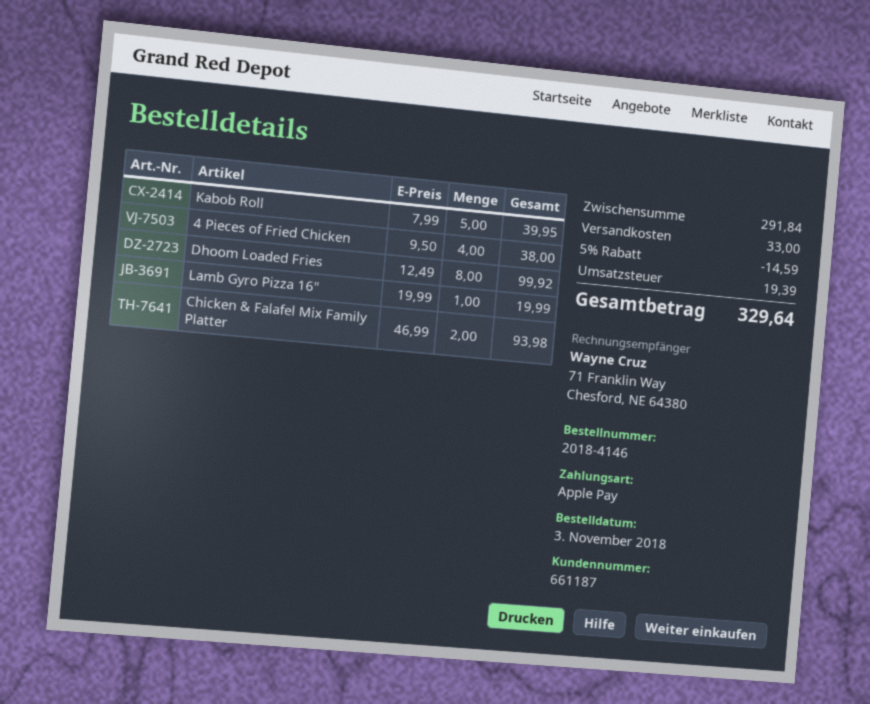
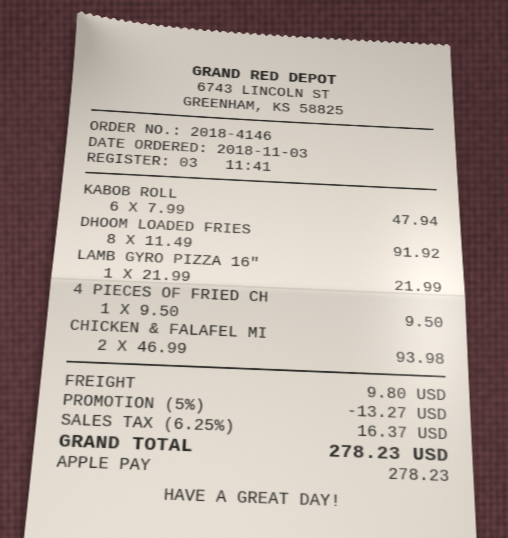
Kabob Roll: 5 x 7.99 = 39.95 -> 6 x 7.99 = 47.94
4 Pieces of Fried Chicken: 4 x 9.50 = 38.00 -> 1 x 9.50 = 9.50
Dhoom Loaded Fries: 8 x 12.49 = 99.92 -> 8 x 11.49 = 91.92
Lamb Gyro Pizza 16": 1 x 19.99 = 19.99 -> 1 x 21.99 = 21.99
discount: 5% = 14.59 -> 5% = 13.27
shipping: 33.00 -> 9.80
tax: 19.39 -> 16.37
total: 329.64 -> 278.23

